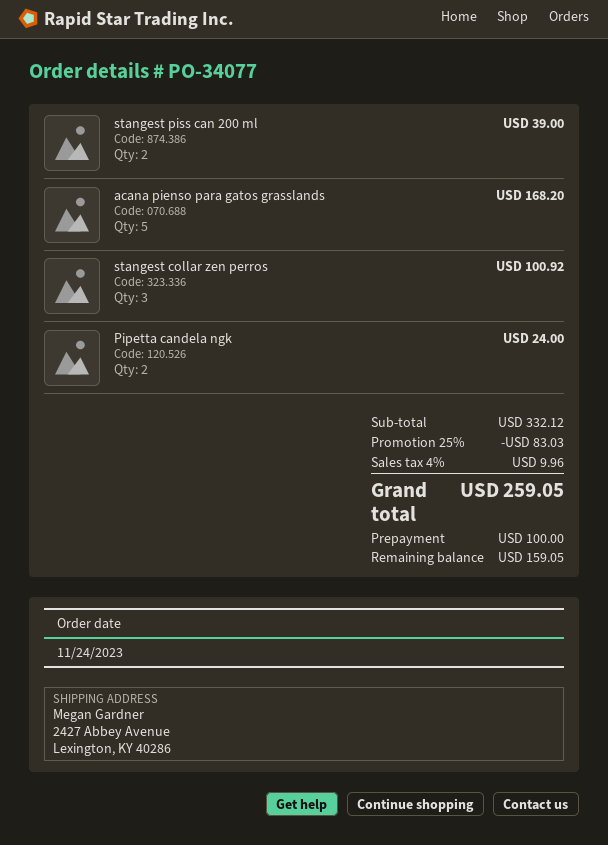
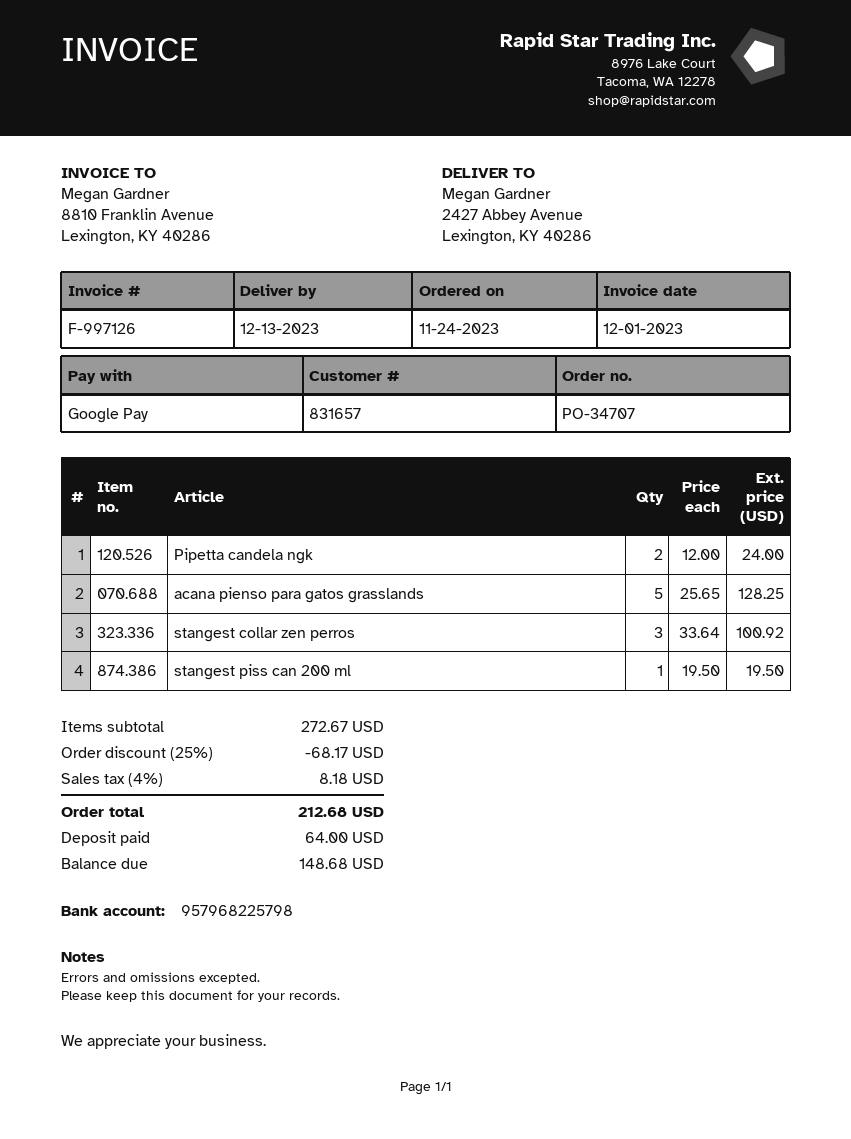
order number: PO-34077 -> PO-34707
stangest piss can 200 ml: 2 for 39.00 -> 1 for 19.50
acana pienso para gatos grasslands: 5 for 168.20 -> 5 for 128.25
subtotal: 332.12 -> 272.67
discount: 25% = 83.03 -> 25% = 68.17
tax: 4% = 9.96 -> 4% = 8.18
total: 259.05 -> 212.68
deposit: 100.00 -> 64.00
balance: 159.05 -> 148.68

